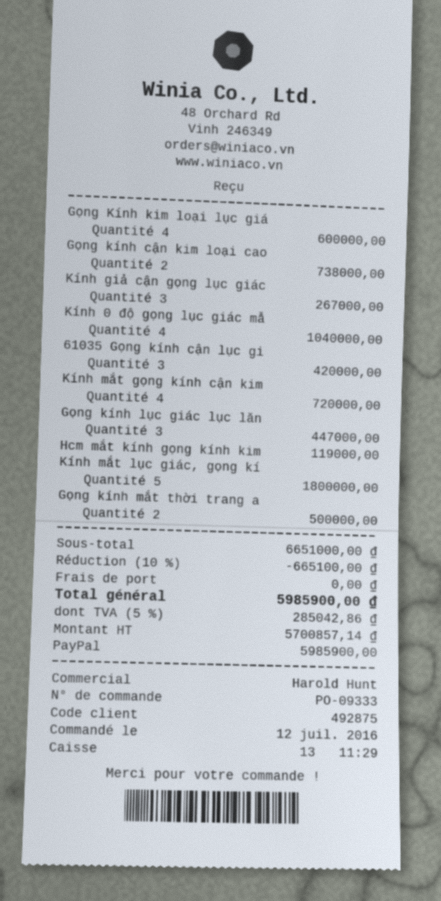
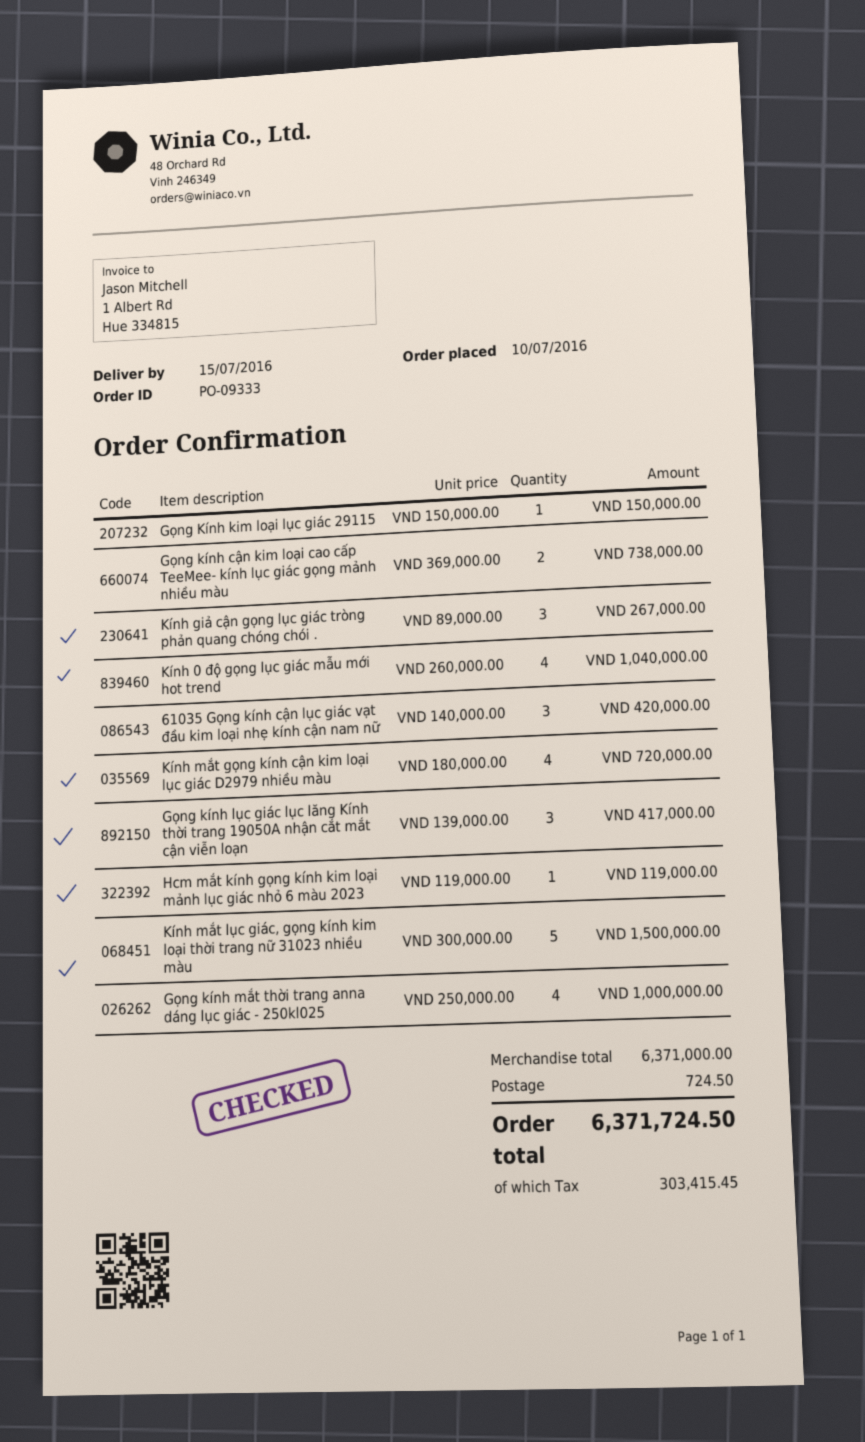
order date: 2016-07-12 -> 2016-07-10
Gọng Kính kim loại lục giá: 4 for 600000.00 -> 1 for 150000.00
Gọng kính lục giác lục lăn: 3 for 447000.00 -> 3 for 417000.00
Kính mắt lục giác, gọng kí: 5 for 1800000.00 -> 5 for 1500000.00
Gọng kính mắt thời trang a: 2 for 500000.00 -> 4 for 1000000.00
subtotal: 6651000.00 -> 6371000.00
discount: 10% = 665100.00 -> none
shipping: 0.00 -> 724.50
tax: 285042.86 -> 303415.45
total: 5985900.00 -> 6371724.50

